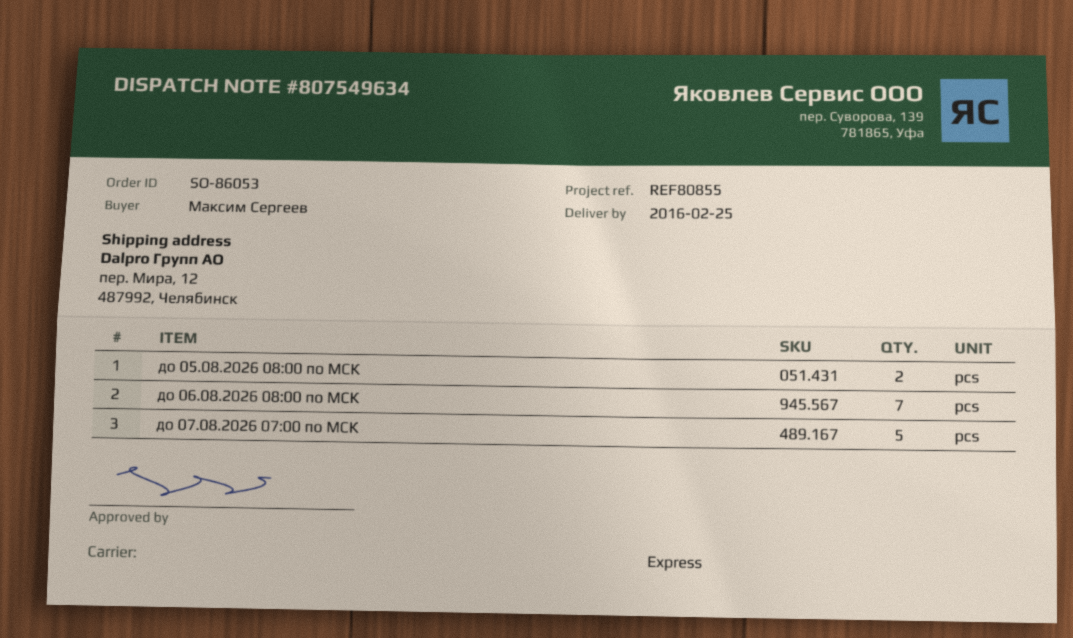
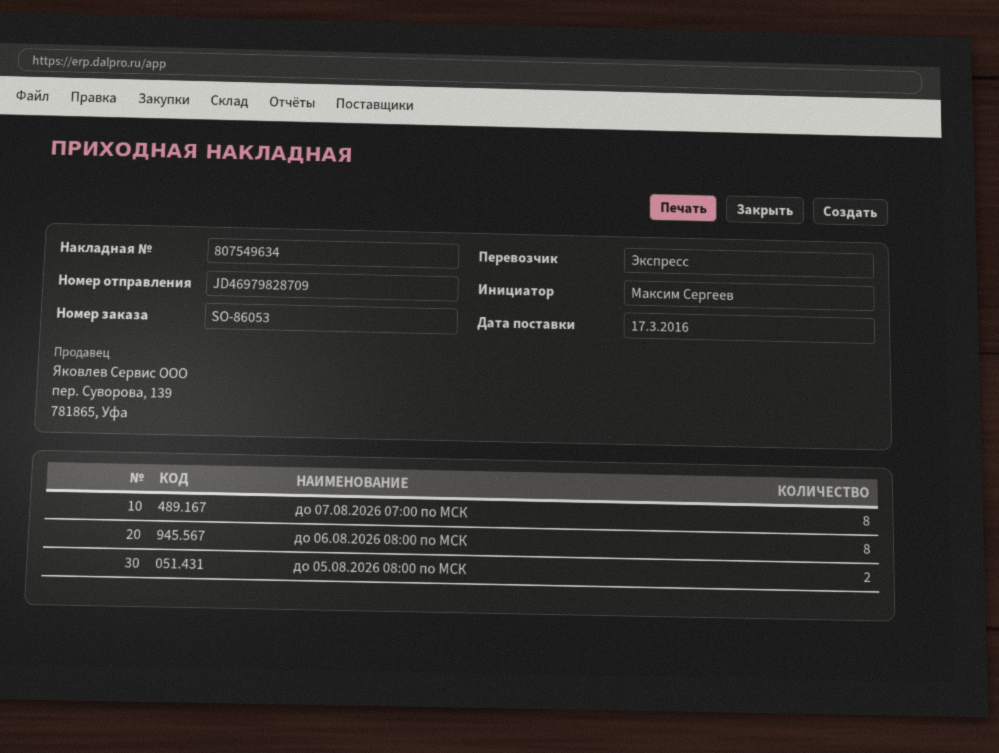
delivery date: 2016-02-25 -> 2016-03-17
до 06.08.2026 08:00 по МСК: 7 -> 8
до 07.08.2026 07:00 по МСК: 5 -> 8

